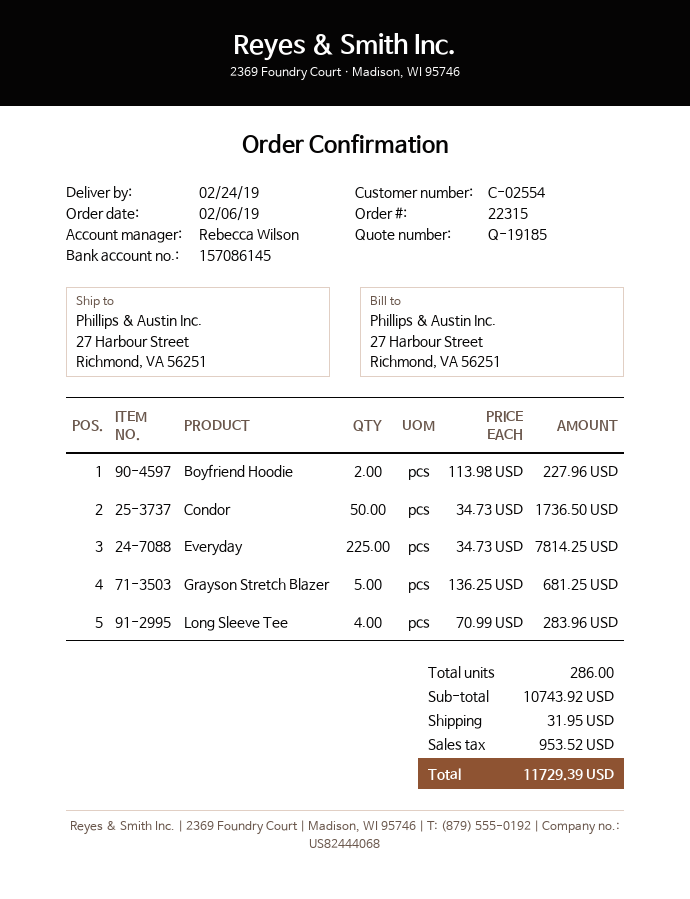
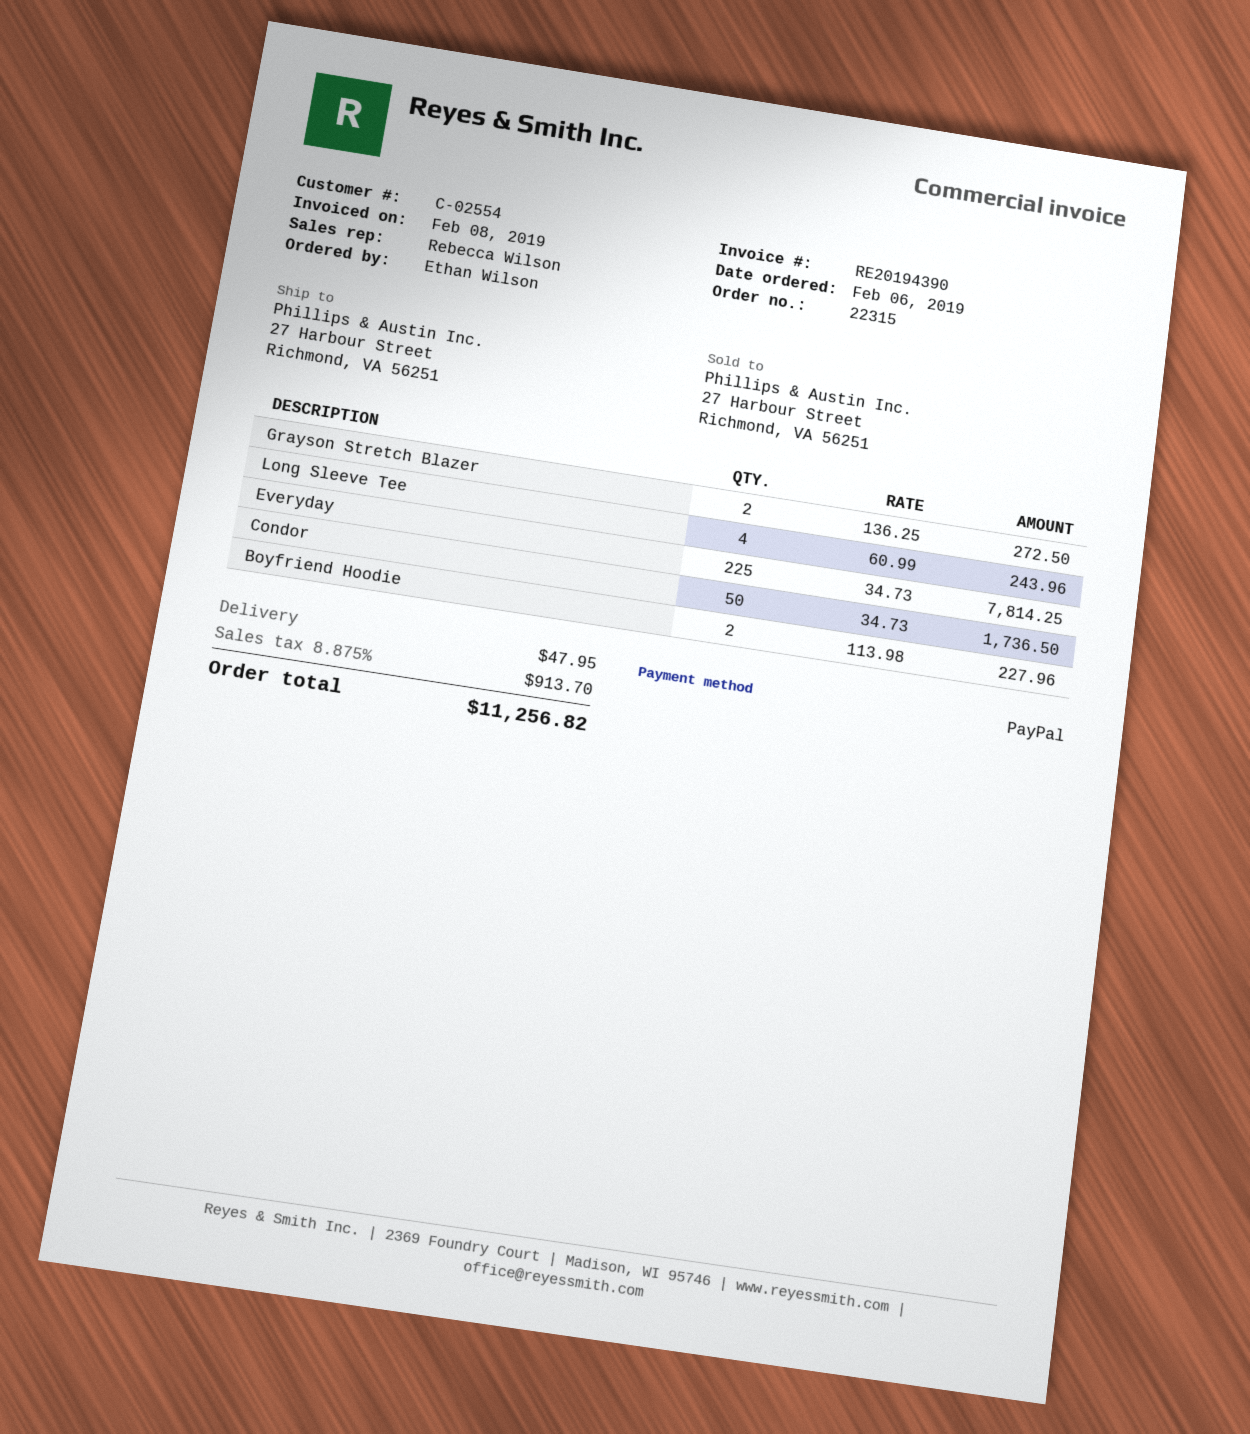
Grayson Stretch Blazer: 5 x 136.25 = 681.25 -> 2 x 136.25 = 272.50
Long Sleeve Tee: 4 x 70.99 = 283.96 -> 4 x 60.99 = 243.96
shipping: 31.95 -> 47.95
tax: 953.52 -> 913.70
total: 11729.39 -> 11256.82

